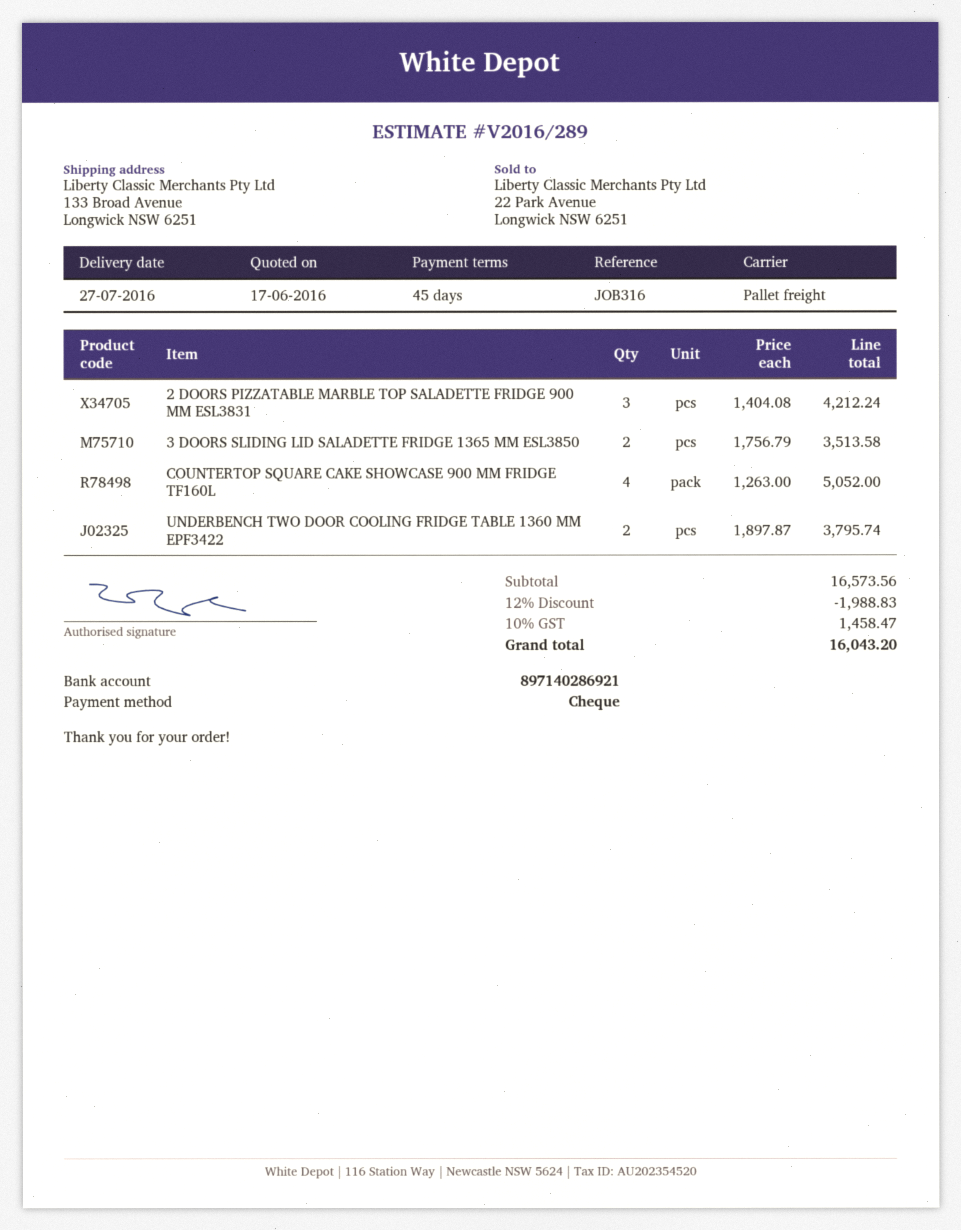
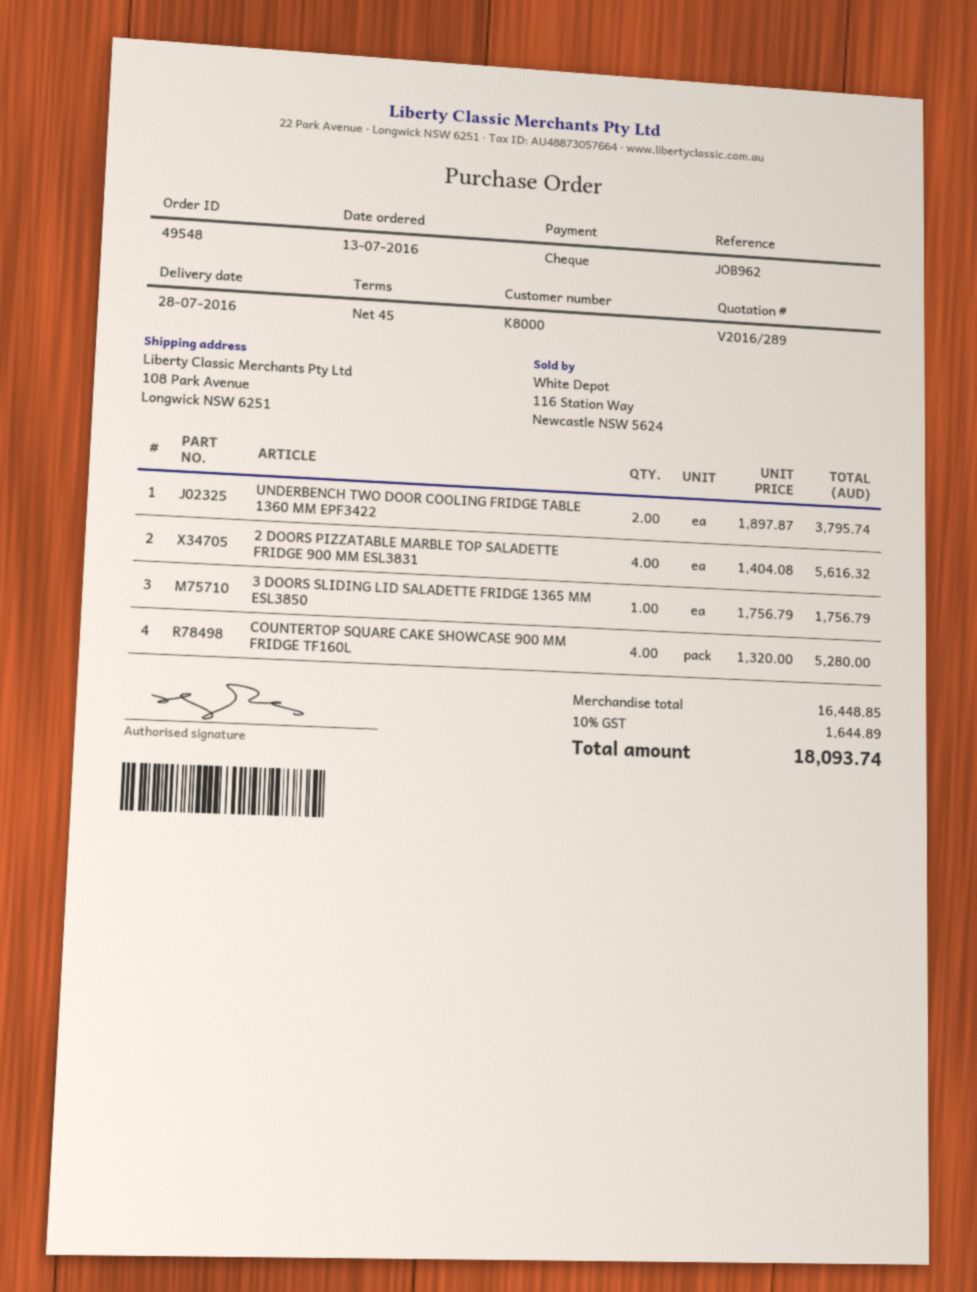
delivery date: 2016-07-27 -> 2016-07-28
reference: JOB316 -> JOB962
ship to: 133 Broad Avenue, Longwick NSW 6251 -> 108 Park Avenue, Longwick NSW 6251
2 DOORS PIZZATABLE MARBLE TOP SALADETTE FRIDGE 900 MM ESL3831: 3 x 1404.08 = 4212.24 -> 4 x 1404.08 = 5616.32
3 DOORS SLIDING LID SALADETTE FRIDGE 1365 MM ESL3850: 2 x 1756.79 = 3513.58 -> 1 x 1756.79 = 1756.79
COUNTERTOP SQUARE CAKE SHOWCASE 900 MM FRIDGE TF160L: 4 x 1263.00 = 5052.00 -> 4 x 1320.00 = 5280.00
subtotal: 16573.56 -> 16448.85
discount: 12% = 1988.83 -> none
tax: 10% = 1458.47 -> 10% = 1644.89
total: 16043.20 -> 18093.74

